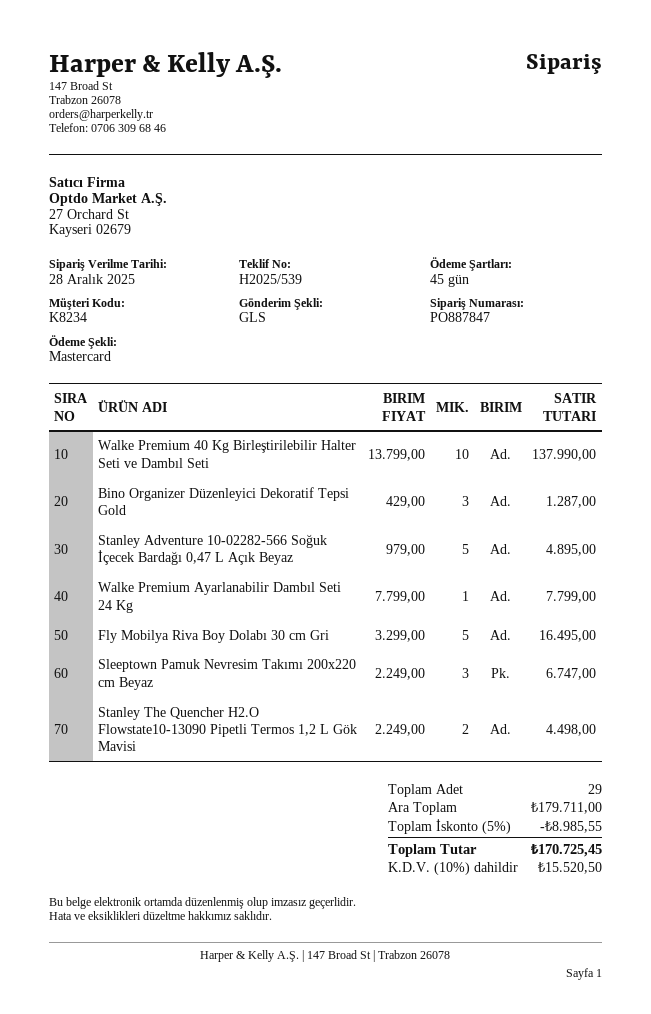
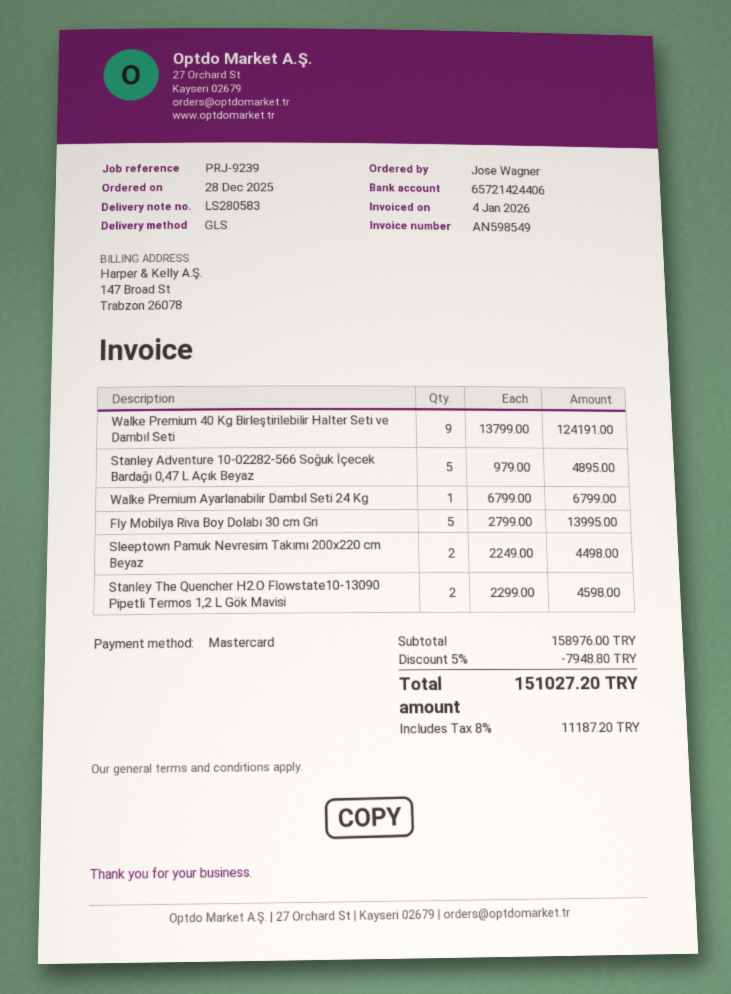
Walke Premium 40 Kg Birleştirilebilir Halter Seti ve Dambıl Seti: 10 x 13799.00 = 137990.00 -> 9 x 13799.00 = 124191.00
Bino Organizer Düzenleyici Dekoratif Tepsi Gold: 3 x 429.00 = 1287.00 -> none
Walke Premium Ayarlanabilir Dambıl Seti 24 Kg: 1 x 7799.00 = 7799.00 -> 1 x 6799.00 = 6799.00
Fly Mobilya Riva Boy Dolabı 30 cm Gri: 5 x 3299.00 = 16495.00 -> 5 x 2799.00 = 13995.00
Sleeptown Pamuk Nevresim Takımı 200x220 cm Beyaz: 3 x 2249.00 = 6747.00 -> 2 x 2249.00 = 4498.00
Stanley The Quencher H2.O Flowstate10-13090 Pipetli Termos 1,2 L Gök Mavisi: 2 x 2249.00 = 4498.00 -> 2 x 2299.00 = 4598.00
subtotal: 179711.00 -> 158976.00
discount: 5% = 8985.55 -> 5% = 7948.80
tax: 10% = 15520.50 -> 8% = 11187.20
total: 170725.45 -> 151027.20

